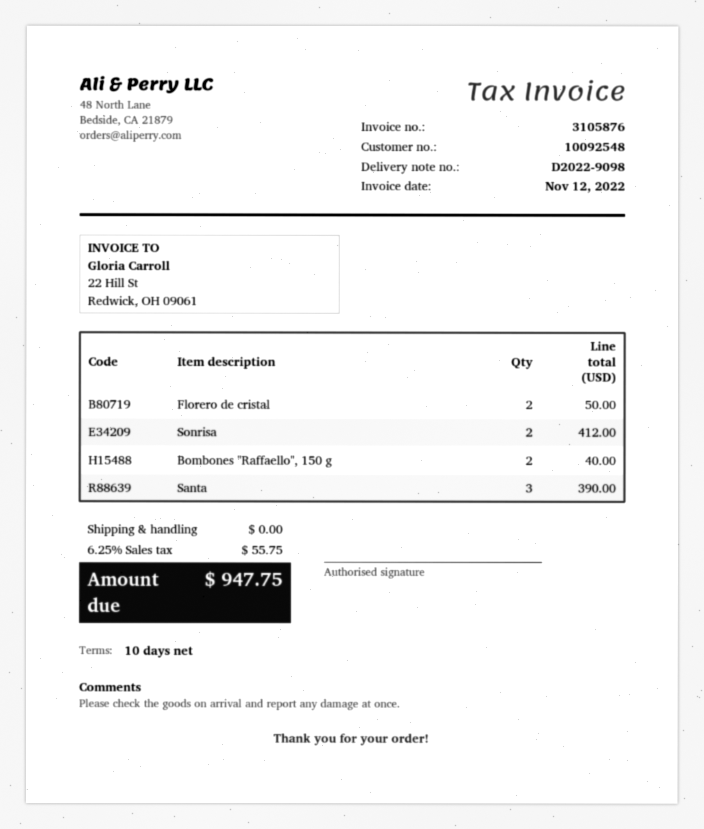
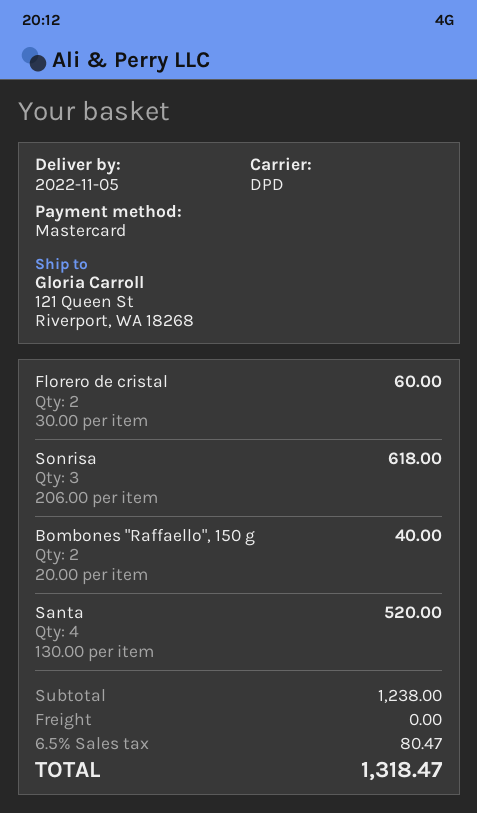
Florero de cristal: 2 for 50.00 -> 2 for 60.00
Sonrisa: 2 for 412.00 -> 3 for 618.00
Santa: 3 for 390.00 -> 4 for 520.00
tax: 6.25% = 55.75 -> 6.5% = 80.47
total: 947.75 -> 1318.47

